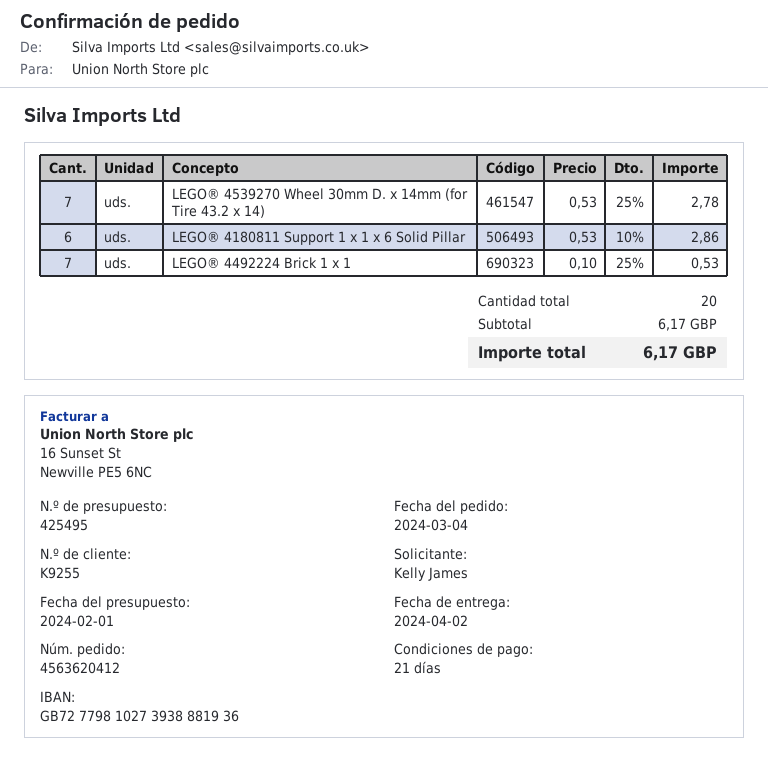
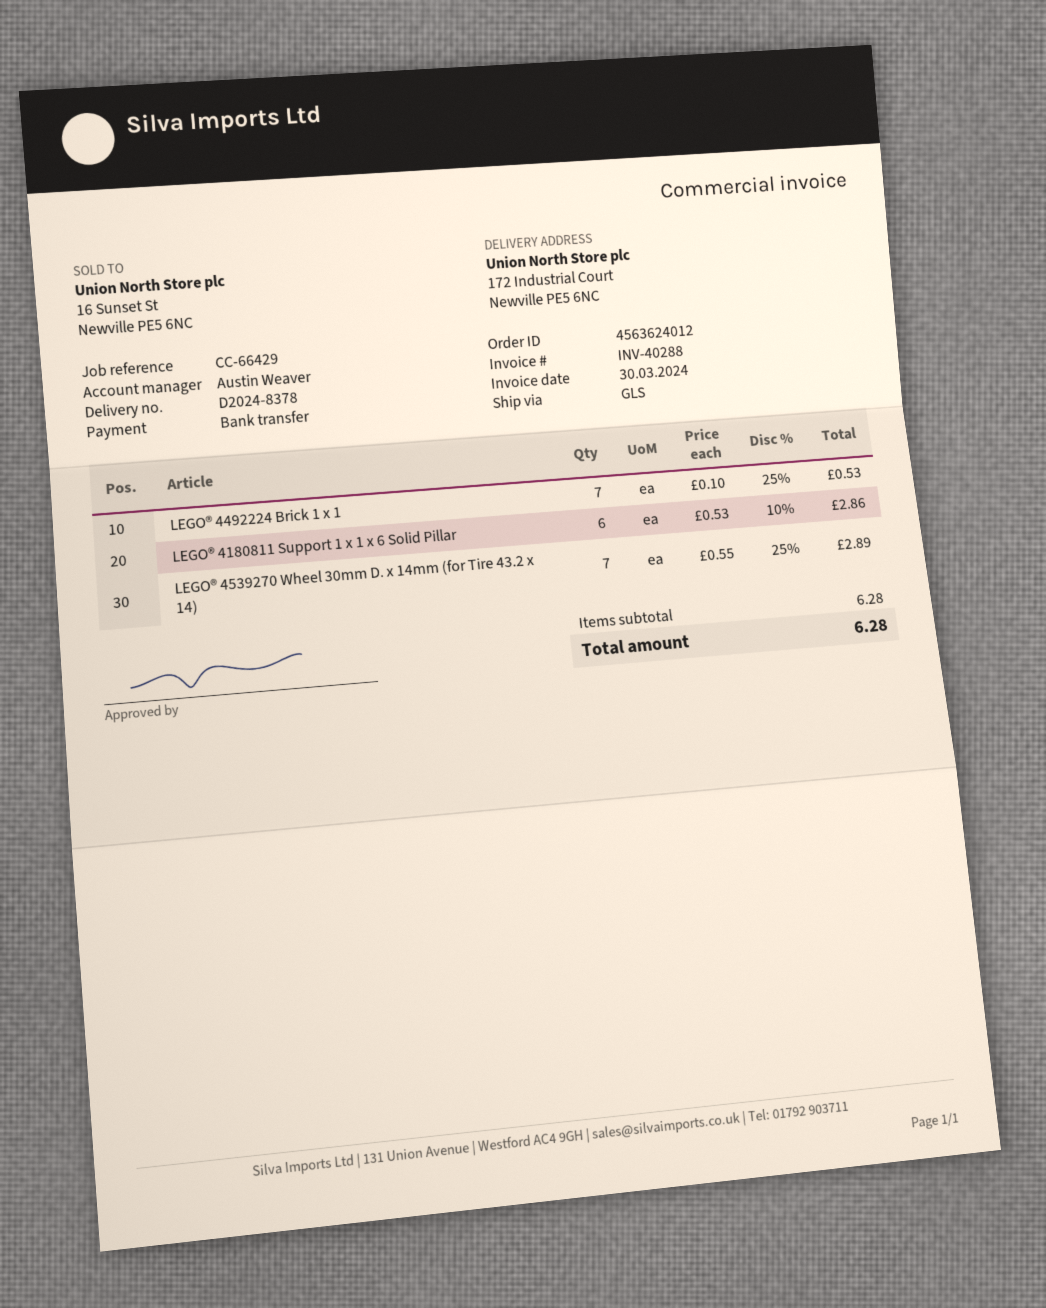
order number: 4563620412 -> 4563624012
LEGO® 4539270 Wheel 30mm D. x 14mm (for Tire 43.2 x 14): 7 x 0.53 - 25% = 2.78 -> 7 x 0.55 - 25% = 2.89
subtotal: 6.17 -> 6.28
total: 6.17 -> 6.28

